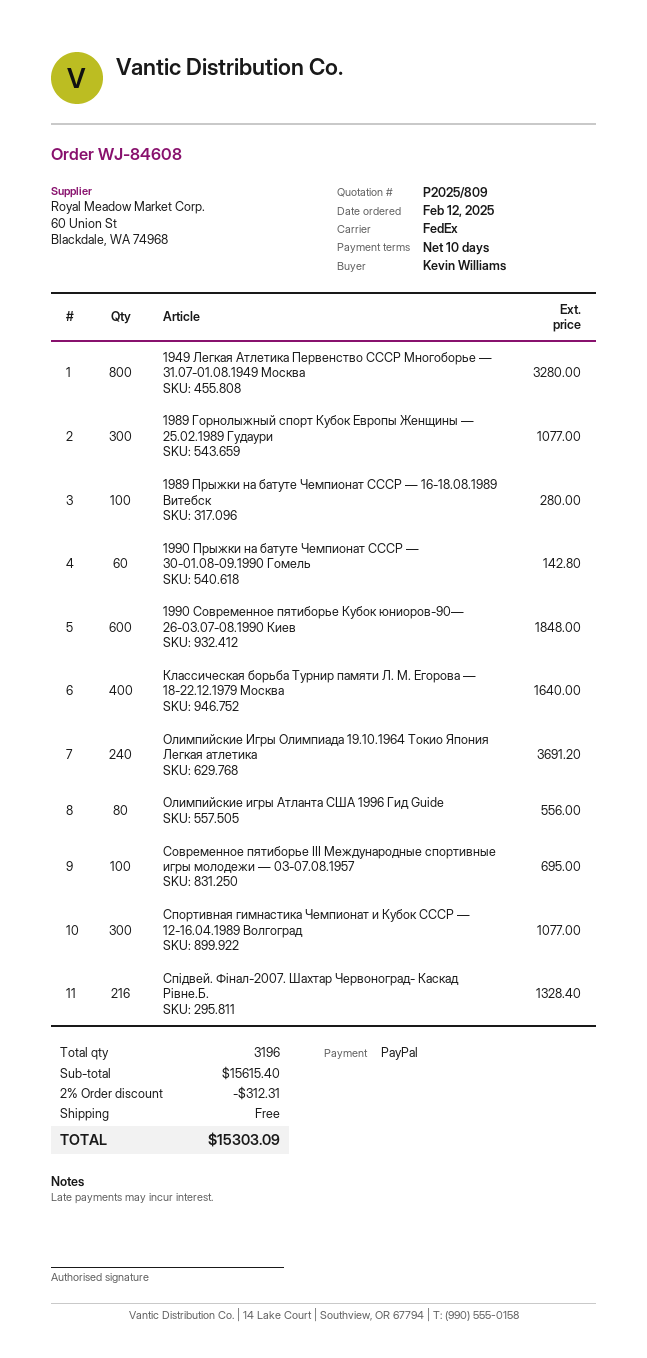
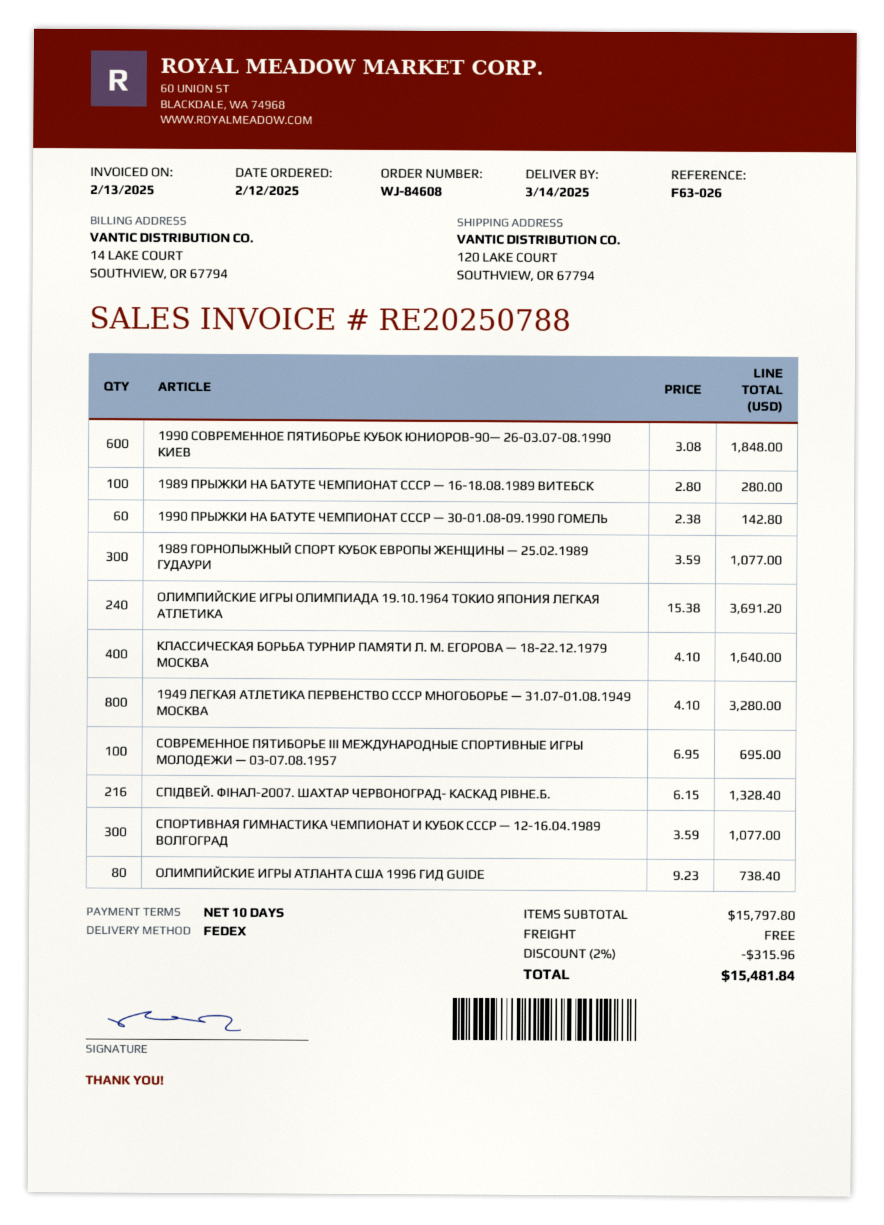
Олимпийские игры Атланта США 1996 Гид Guide: 80 for 556.00 -> 80 for 738.40
subtotal: 15615.40 -> 15797.80
discount: 2% = 312.31 -> 2% = 315.96
total: 15303.09 -> 15481.84

